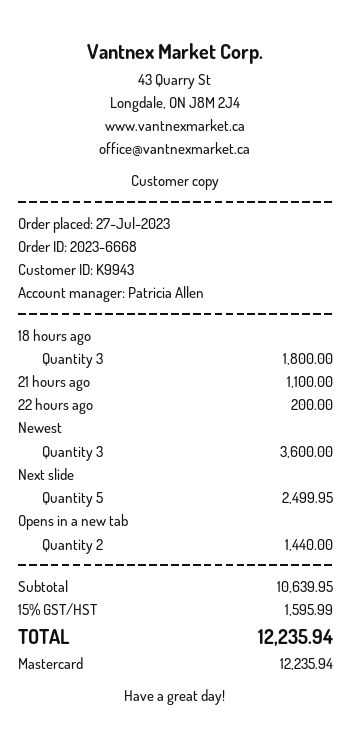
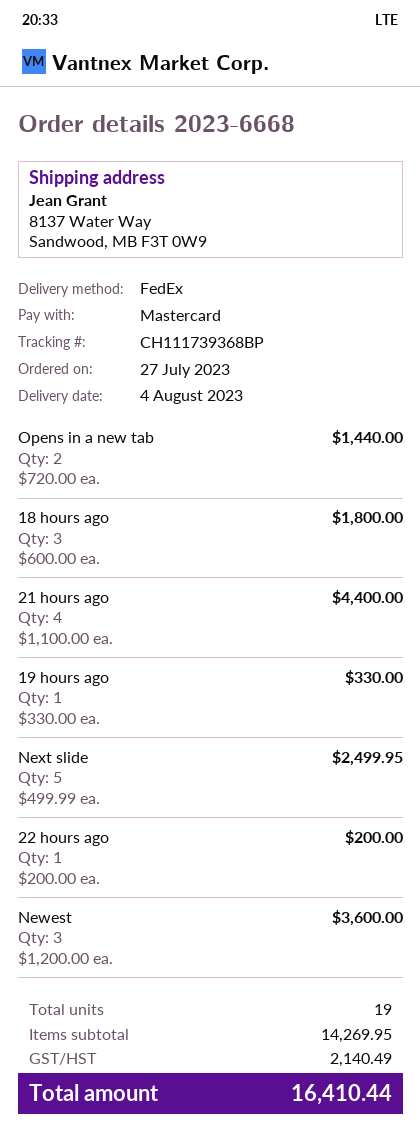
21 hours ago: 1 for 1100.00 -> 4 for 4400.00
19 hours ago: none -> 1 for 330.00
subtotal: 10639.95 -> 14269.95
tax: 1595.99 -> 2140.49
total: 12235.94 -> 16410.44

